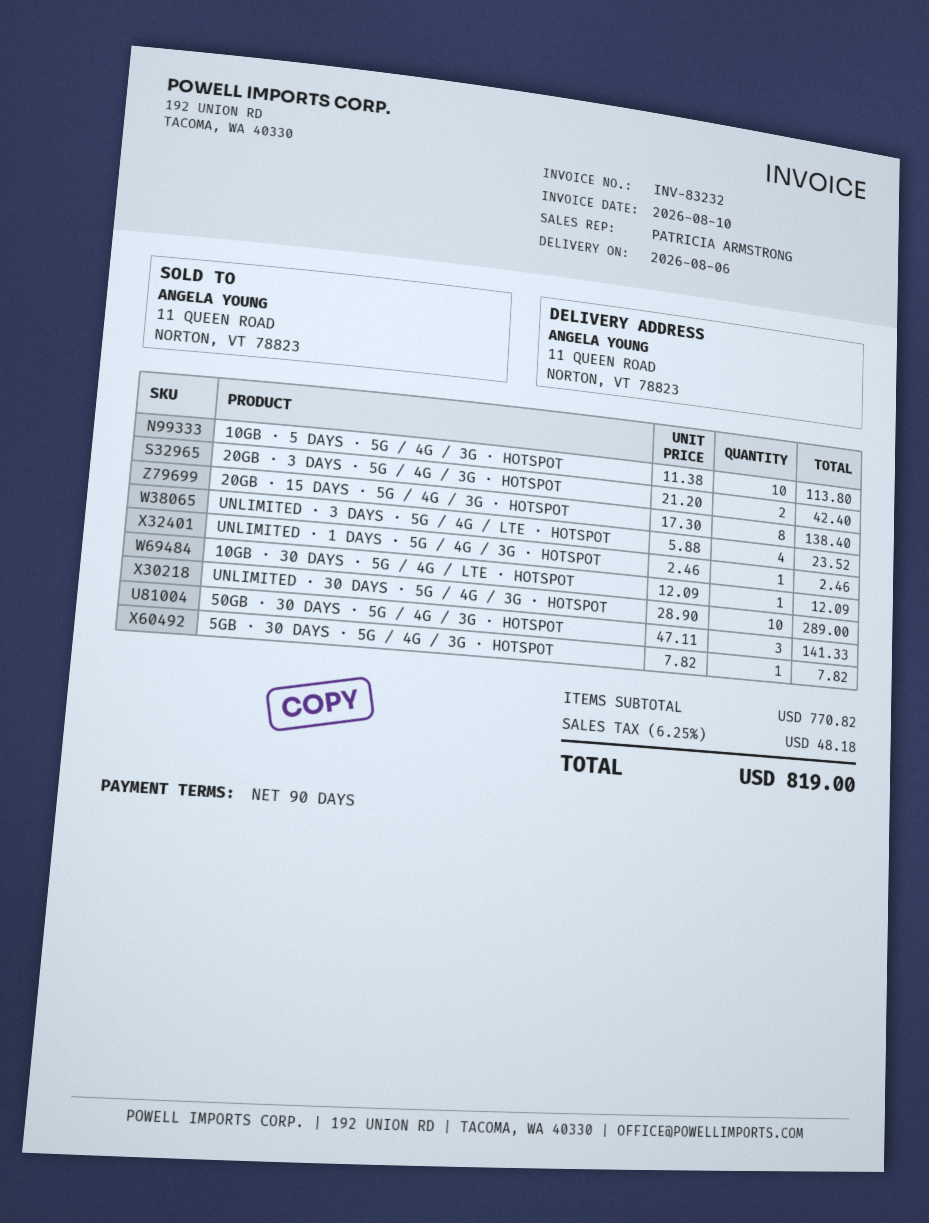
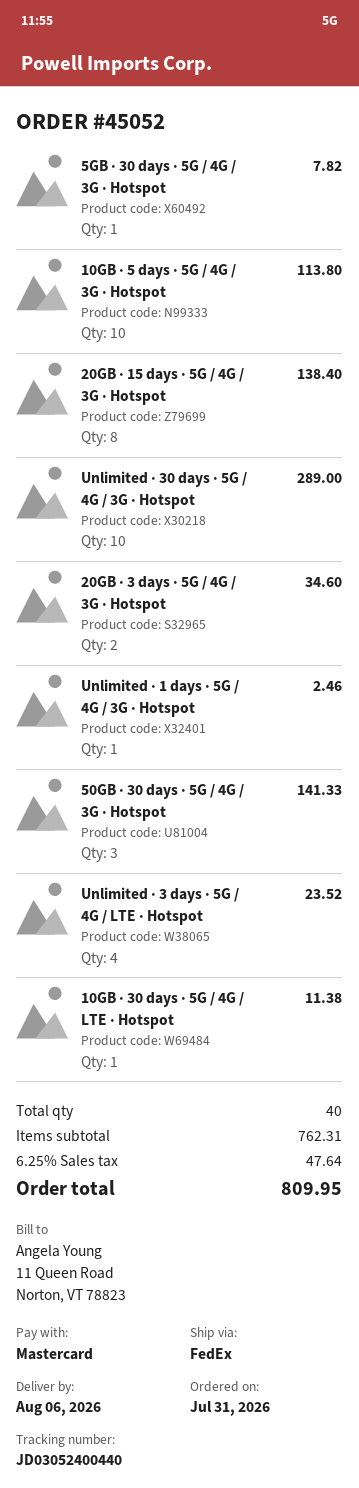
20GB · 3 DAYS · 5G / 4G / 3G · HOTSPOT: 2 for 42.40 -> 2 for 34.60
10GB · 30 DAYS · 5G / 4G / LTE · HOTSPOT: 1 for 12.09 -> 1 for 11.38
subtotal: 770.82 -> 762.31
tax: 6.25% = 48.18 -> 6.25% = 47.64
total: 819.00 -> 809.95

